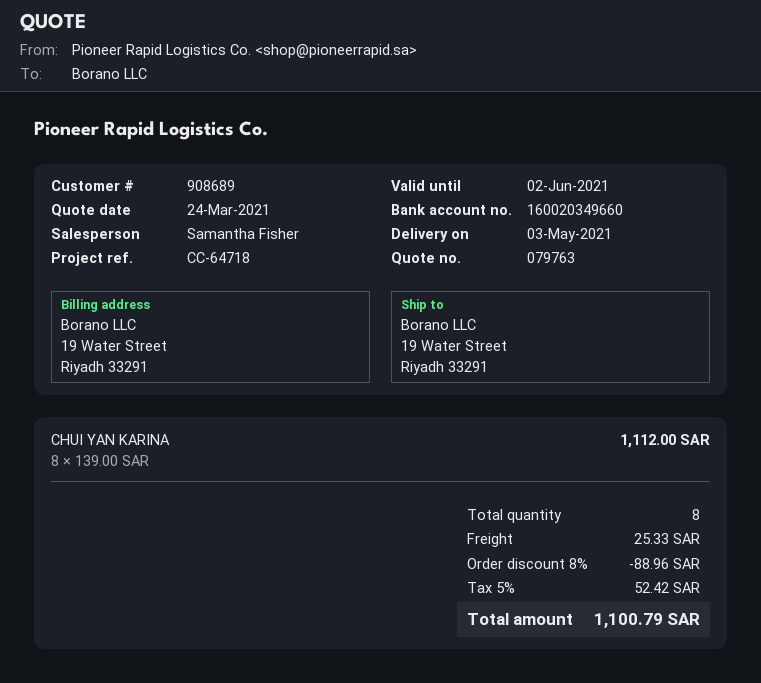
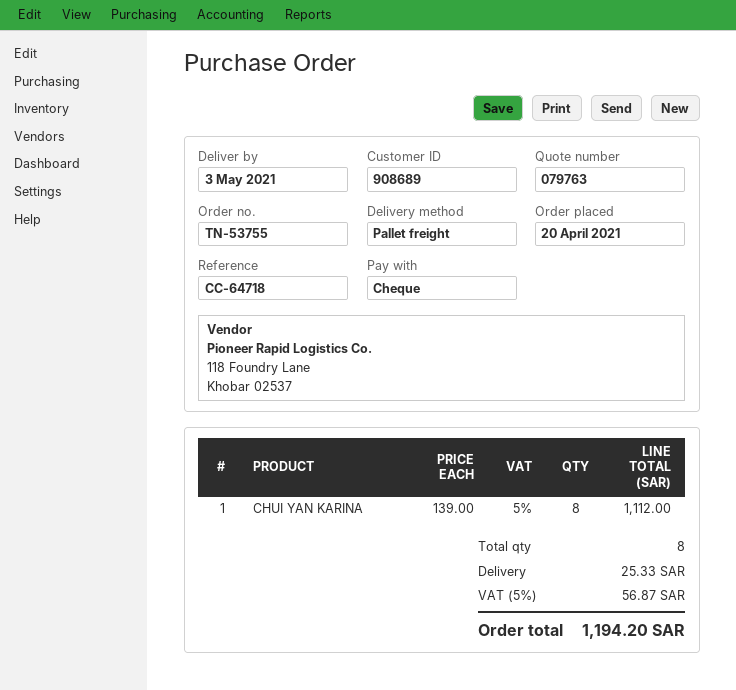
discount: 8% = 88.96 -> none
tax: 5% = 52.42 -> 5% = 56.87
total: 1100.79 -> 1194.20

